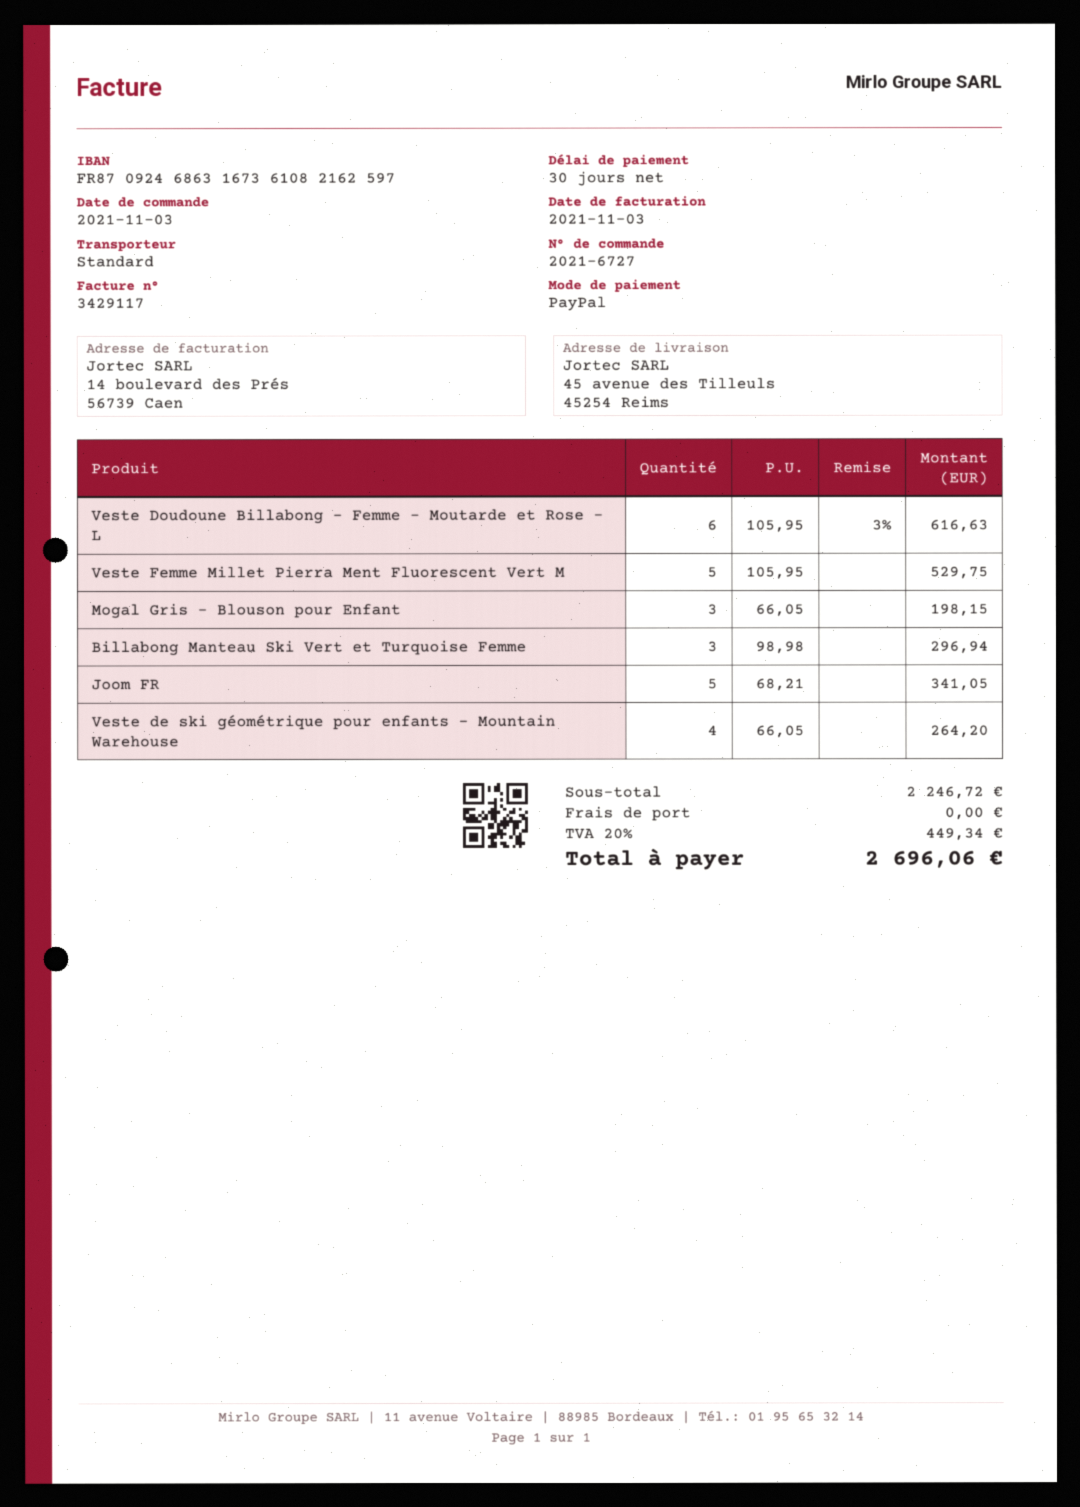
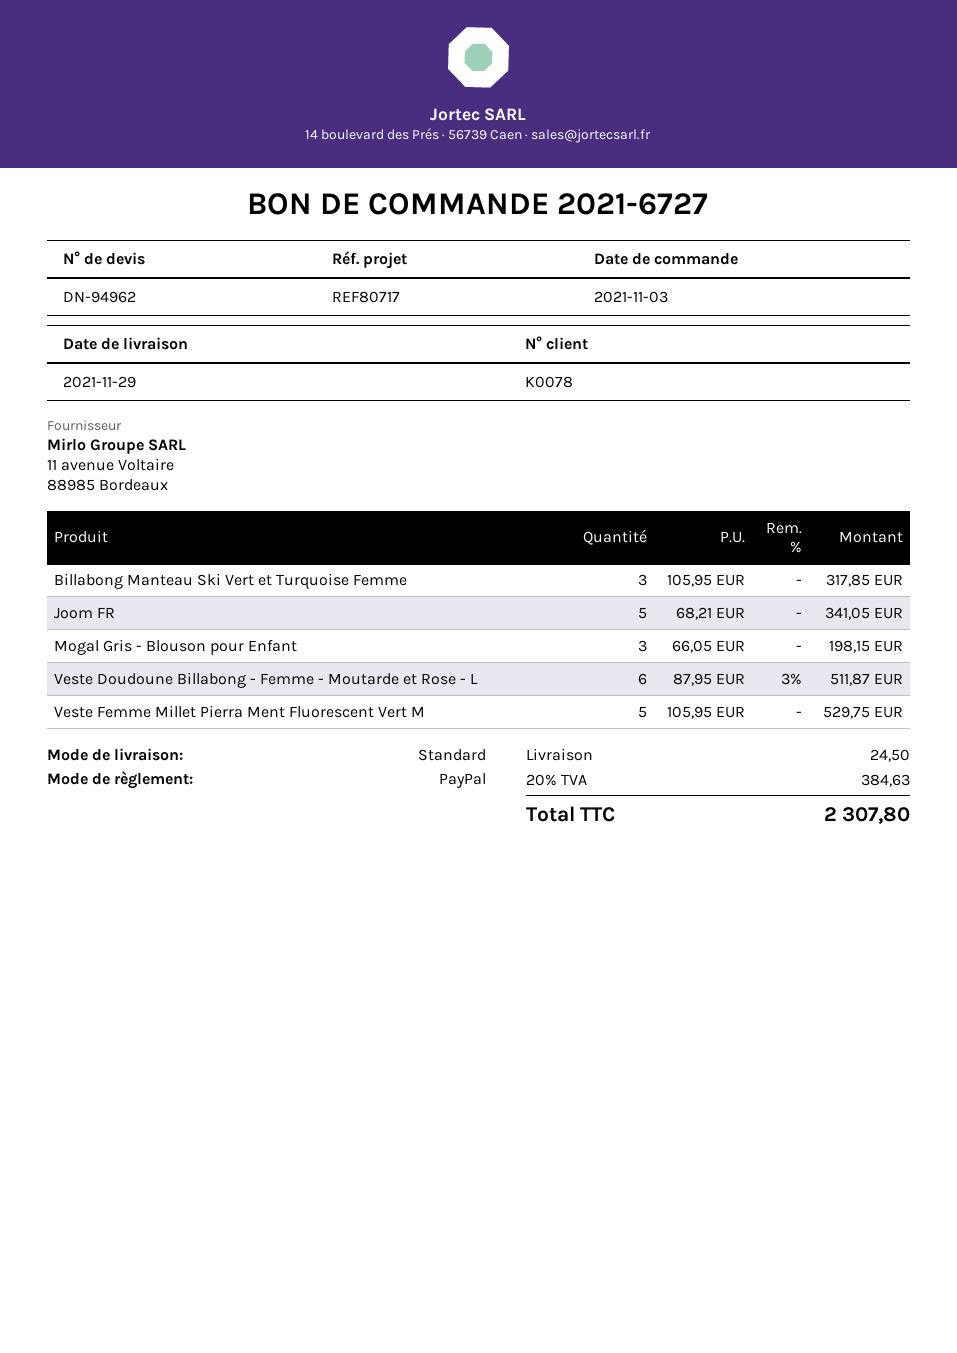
Veste Doudoune Billabong - Femme - Moutarde et Rose - L: 6 x 105.95 - 3% = 616.63 -> 6 x 87.95 - 3% = 511.87
Billabong Manteau Ski Vert et Turquoise Femme: 3 x 98.98 = 296.94 -> 3 x 105.95 = 317.85
Veste de ski géométrique pour enfants - Mountain Warehouse: 4 x 66.05 = 264.20 -> none
shipping: 0.00 -> 24.50
tax: 20% = 449.34 -> 20% = 384.63
total: 2696.06 -> 2307.80

